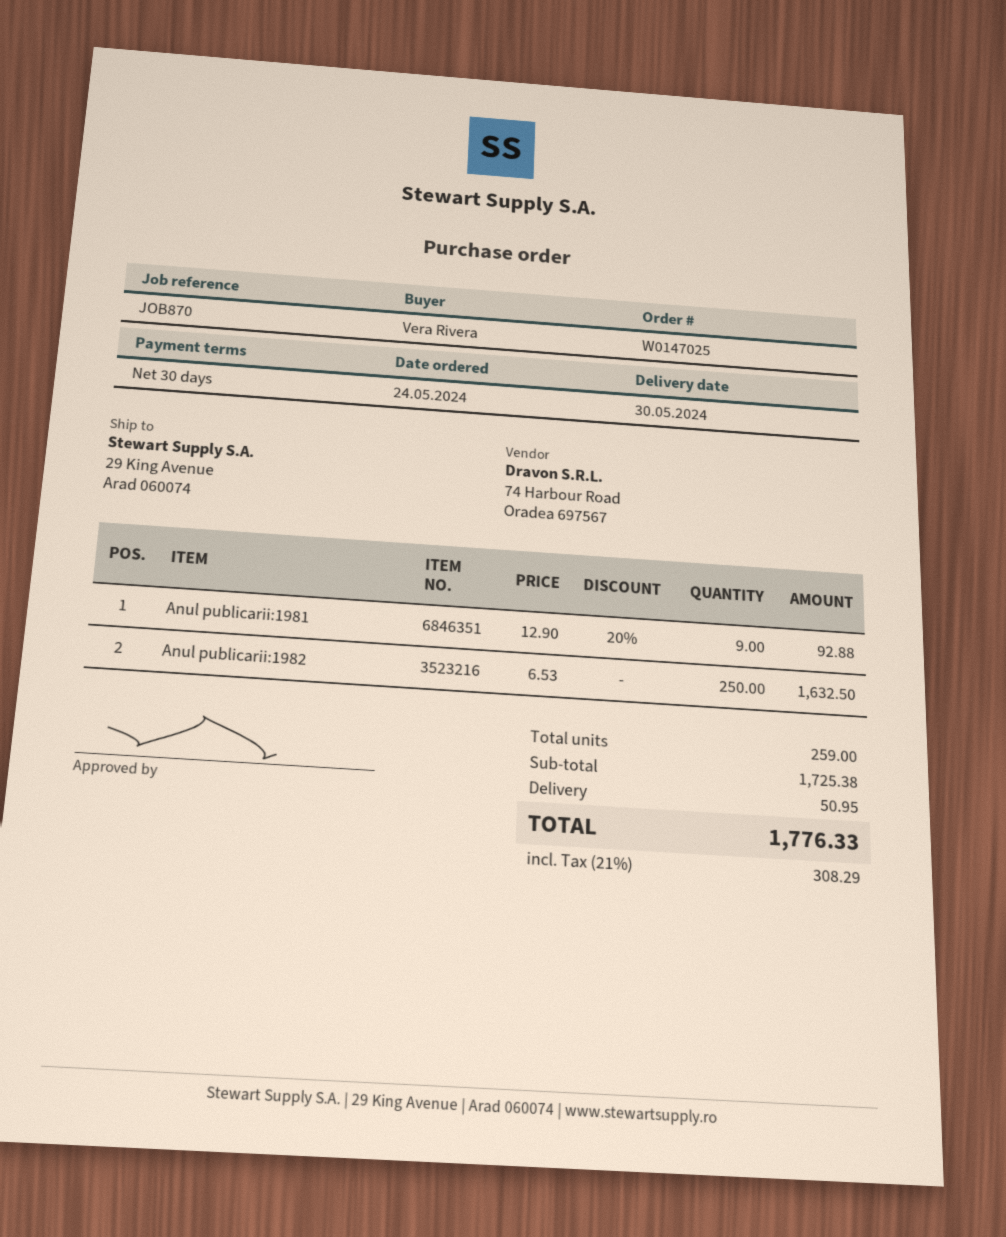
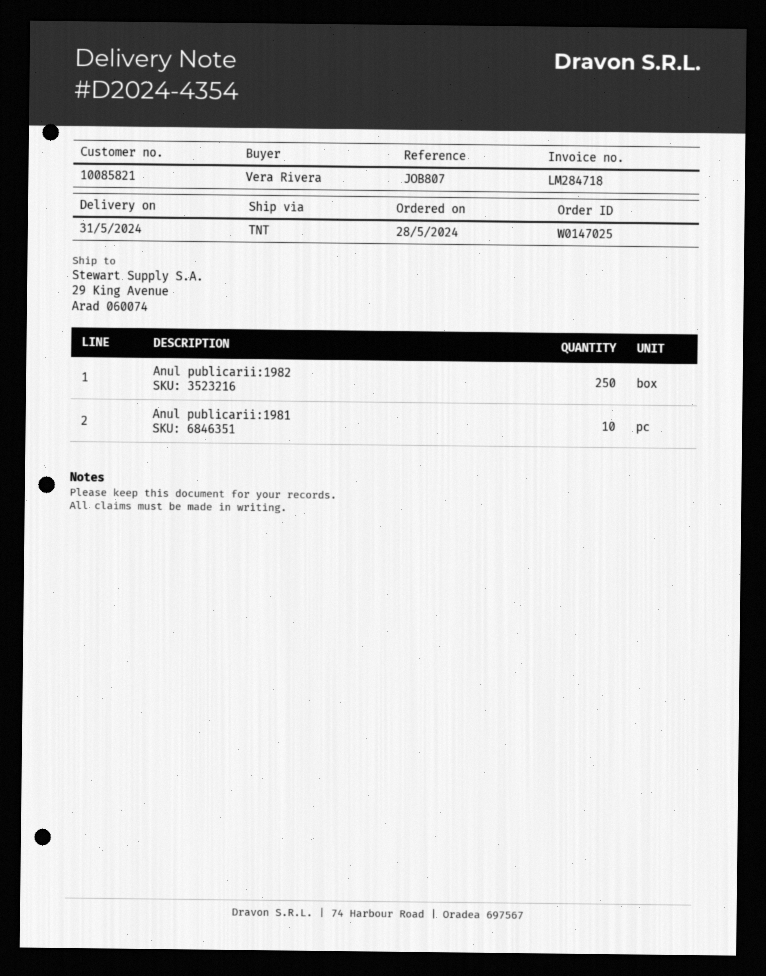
order date: 2024-05-24 -> 2024-05-28
delivery date: 2024-05-30 -> 2024-05-31
reference: JOB870 -> JOB807
Anul publicarii:1981: 9 -> 10

